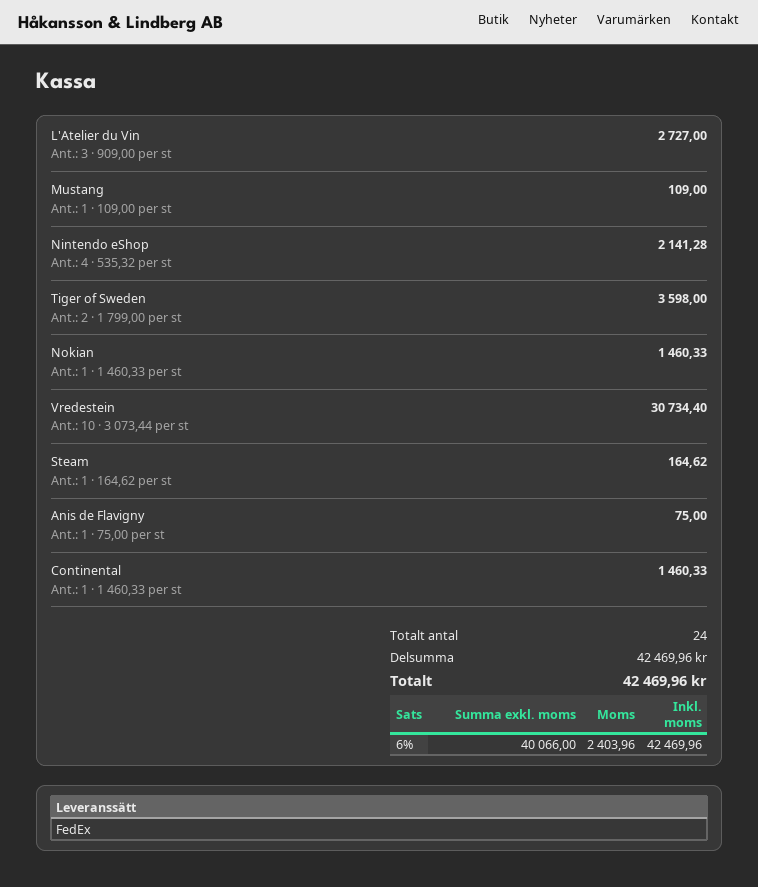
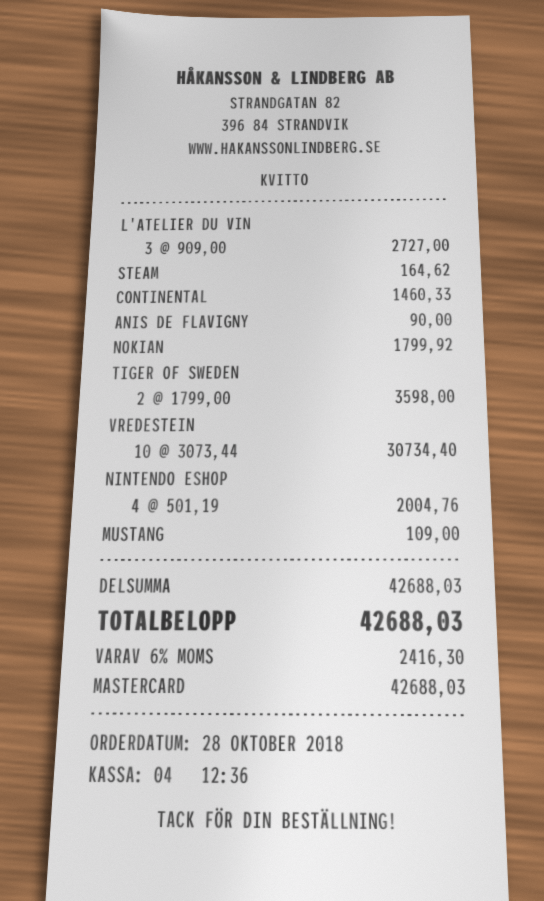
Nintendo eShop: 4 x 535.32 = 2141.28 -> 4 x 501.19 = 2004.76
Nokian: 1 x 1460.33 = 1460.33 -> 1 x 1799.92 = 1799.92
Anis de Flavigny: 1 x 75.00 = 75.00 -> 1 x 90.00 = 90.00
subtotal: 42469.96 -> 42688.03
tax: 6% = 2403.96 -> 6% = 2416.30
total: 42469.96 -> 42688.03

